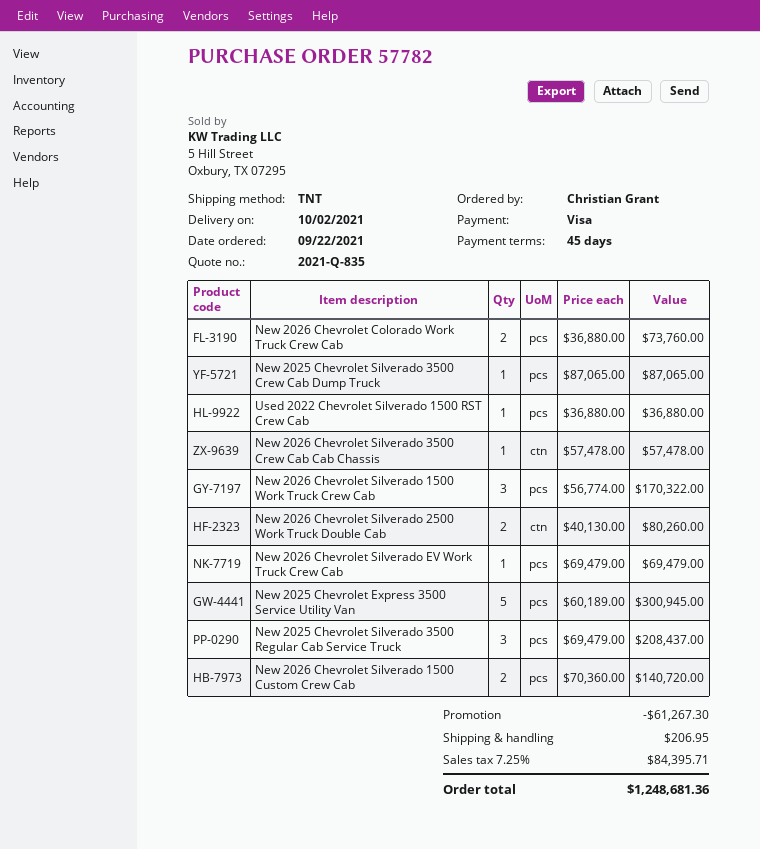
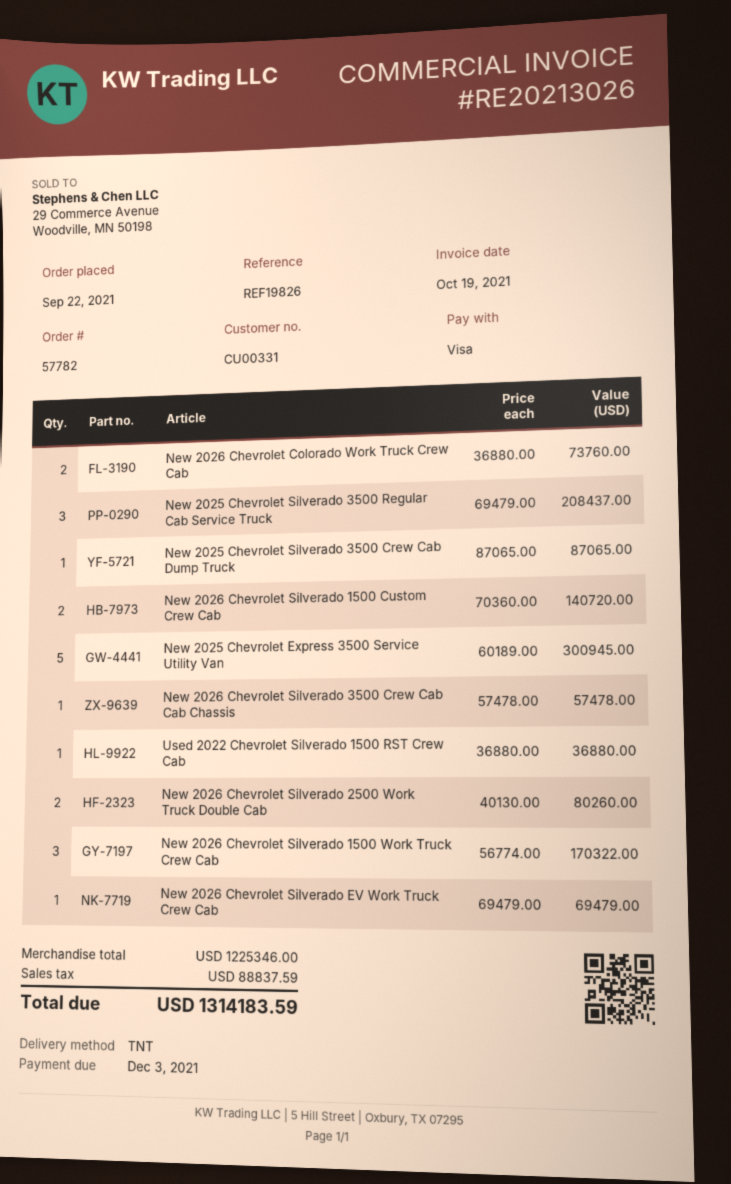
discount: 61267.30 -> none
shipping: 206.95 -> none
tax: 84395.71 -> 88837.59
total: 1248681.36 -> 1314183.59

